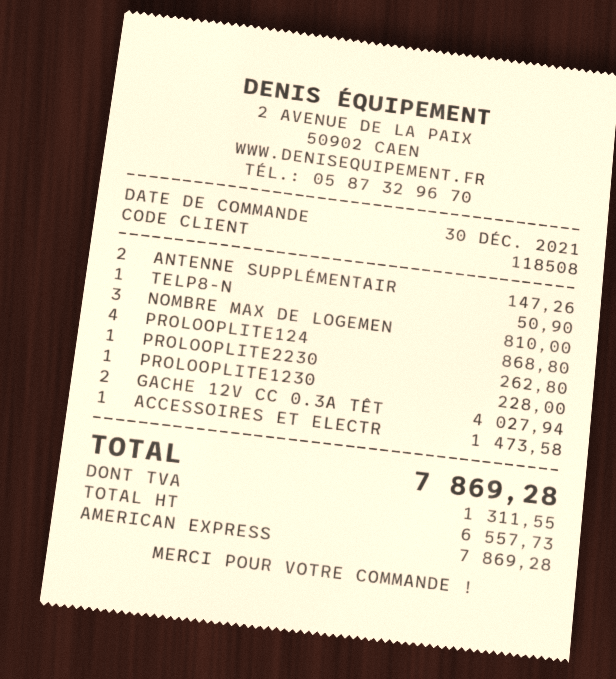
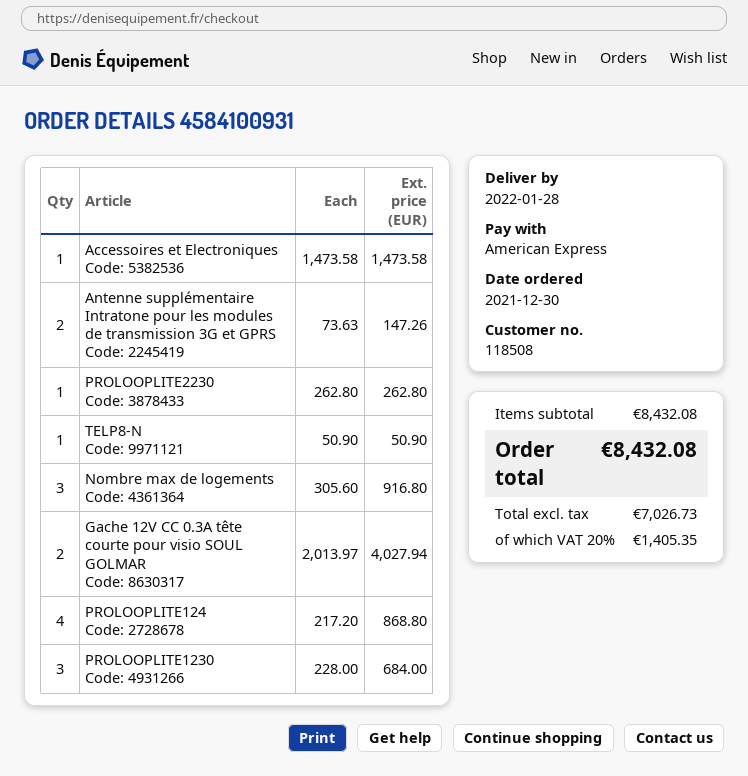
NOMBRE MAX DE LOGEMEN: 3 for 810.00 -> 3 for 916.80
PROLOOPLITE1230: 1 for 228.00 -> 3 for 684.00
net: 6557.73 -> 7026.73
tax: 1311.55 -> 1405.35
total: 7869.28 -> 8432.08

